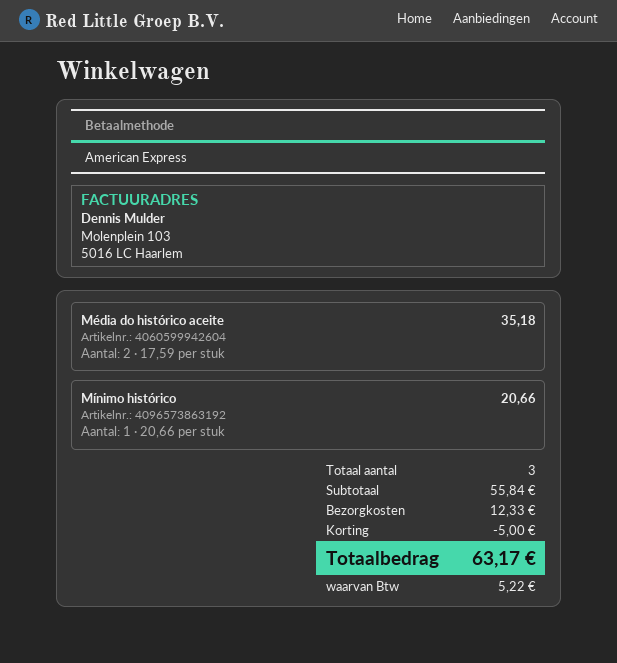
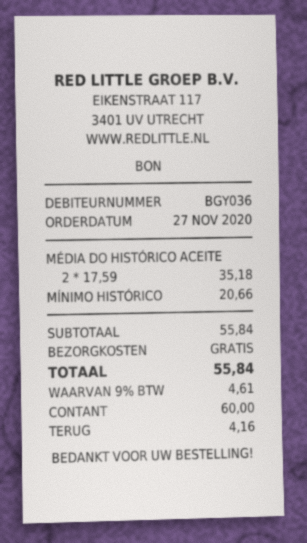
payment method: American Express -> cash
discount: 5.00 -> none
shipping: 12.33 -> 0.00
tax: 5.22 -> 4.61
total: 63.17 -> 55.84

